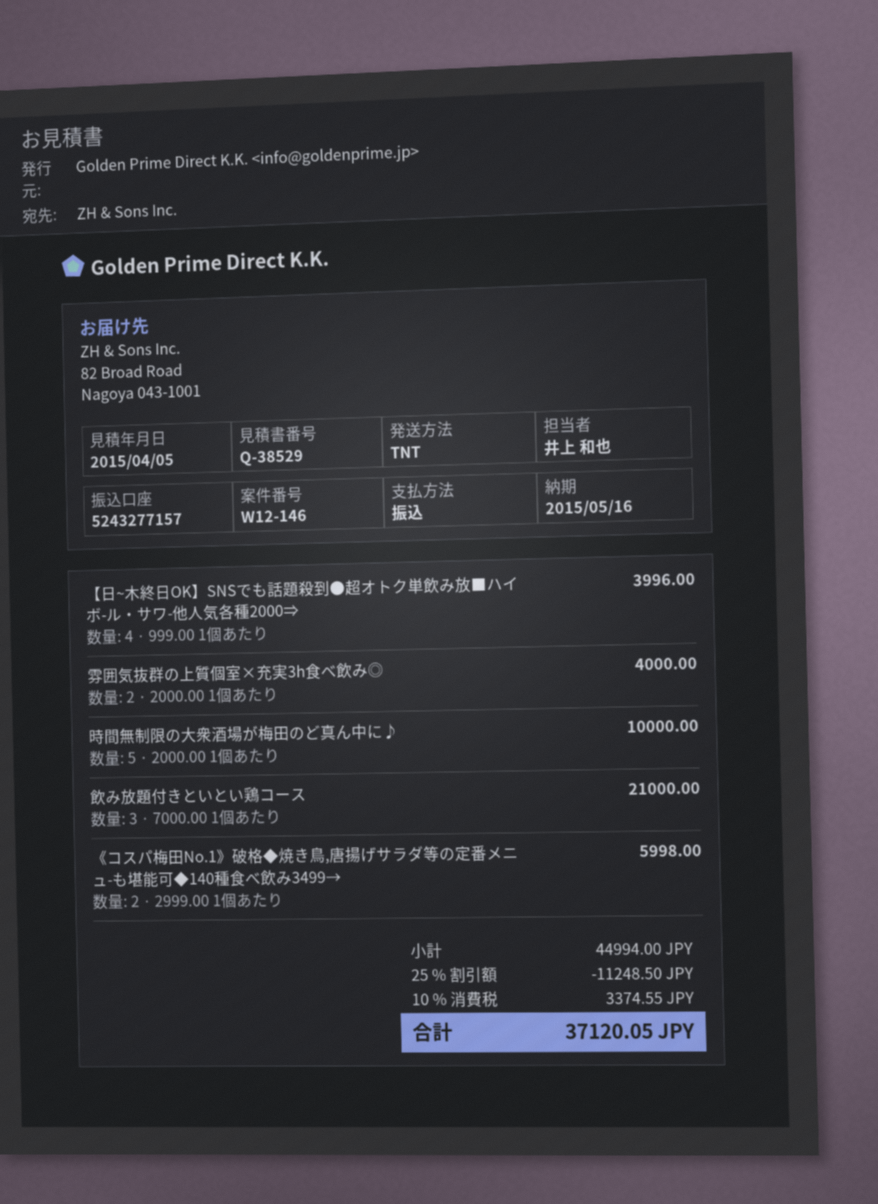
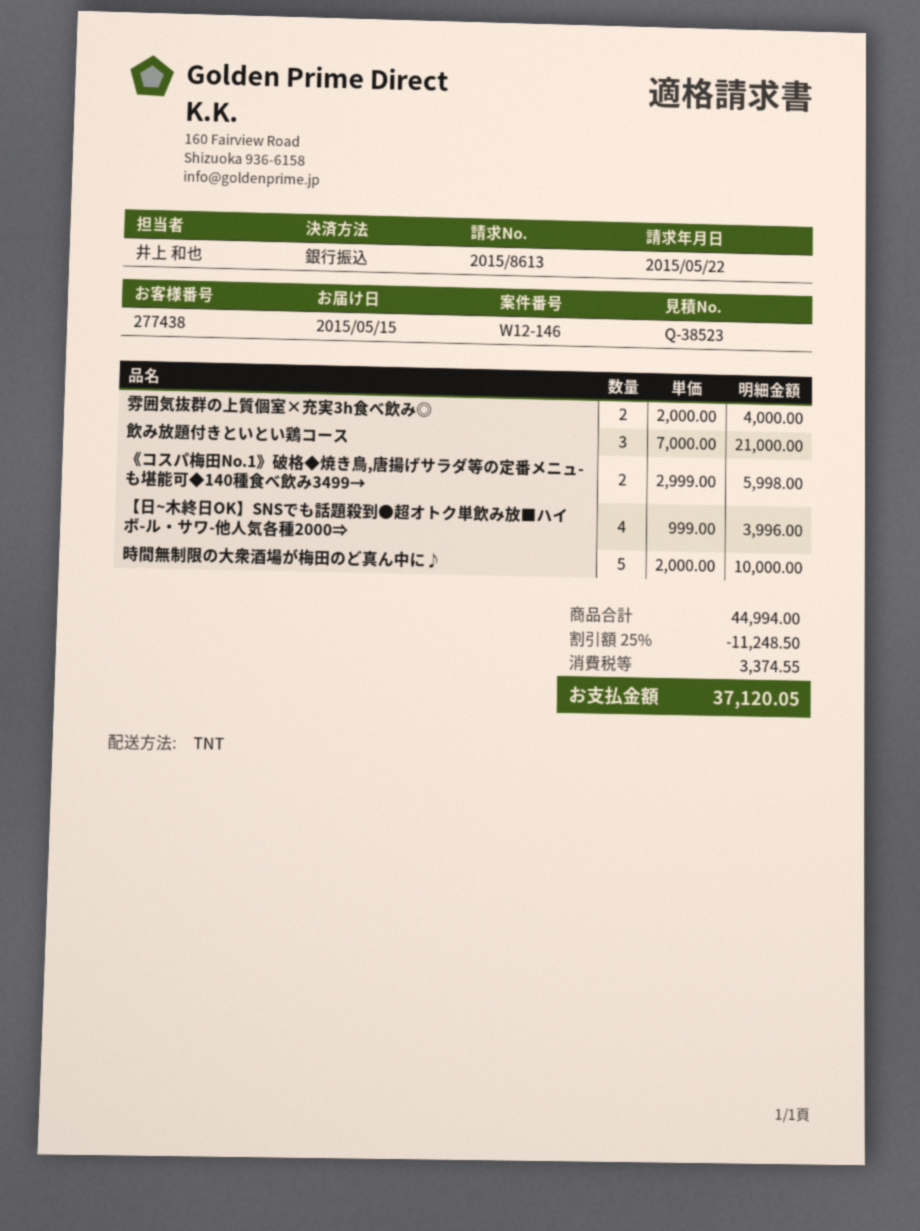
quote number: Q-38529 -> Q-38523
delivery date: 2015-05-16 -> 2015-05-15

